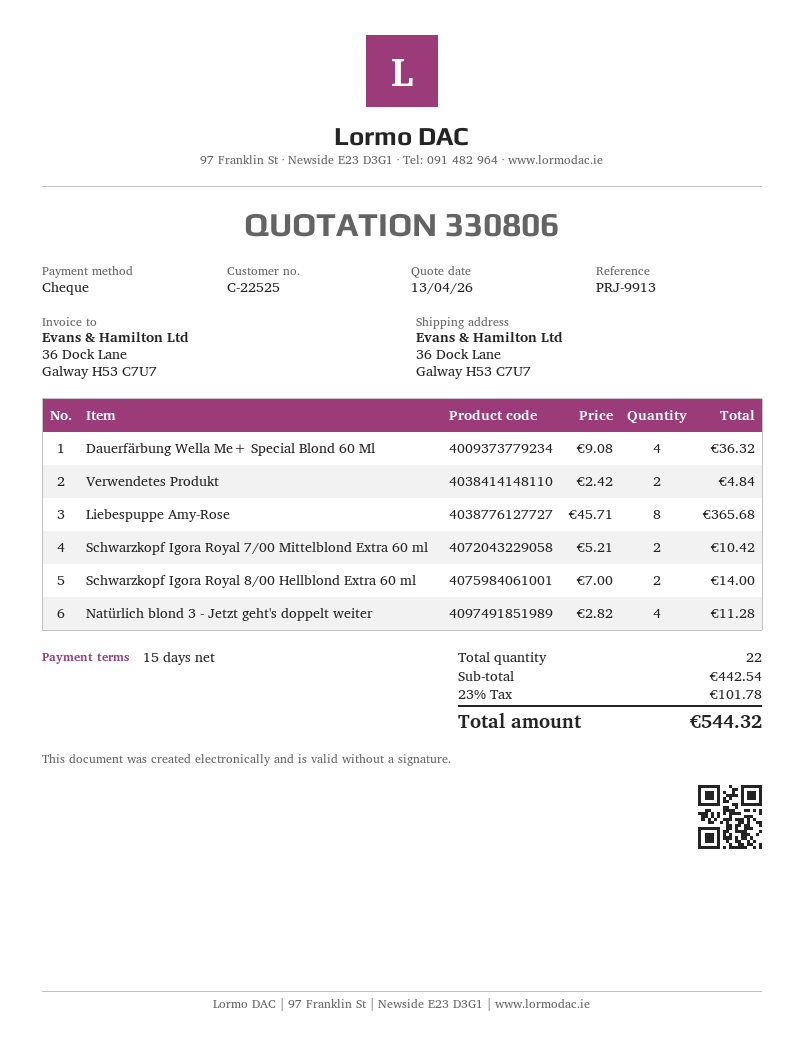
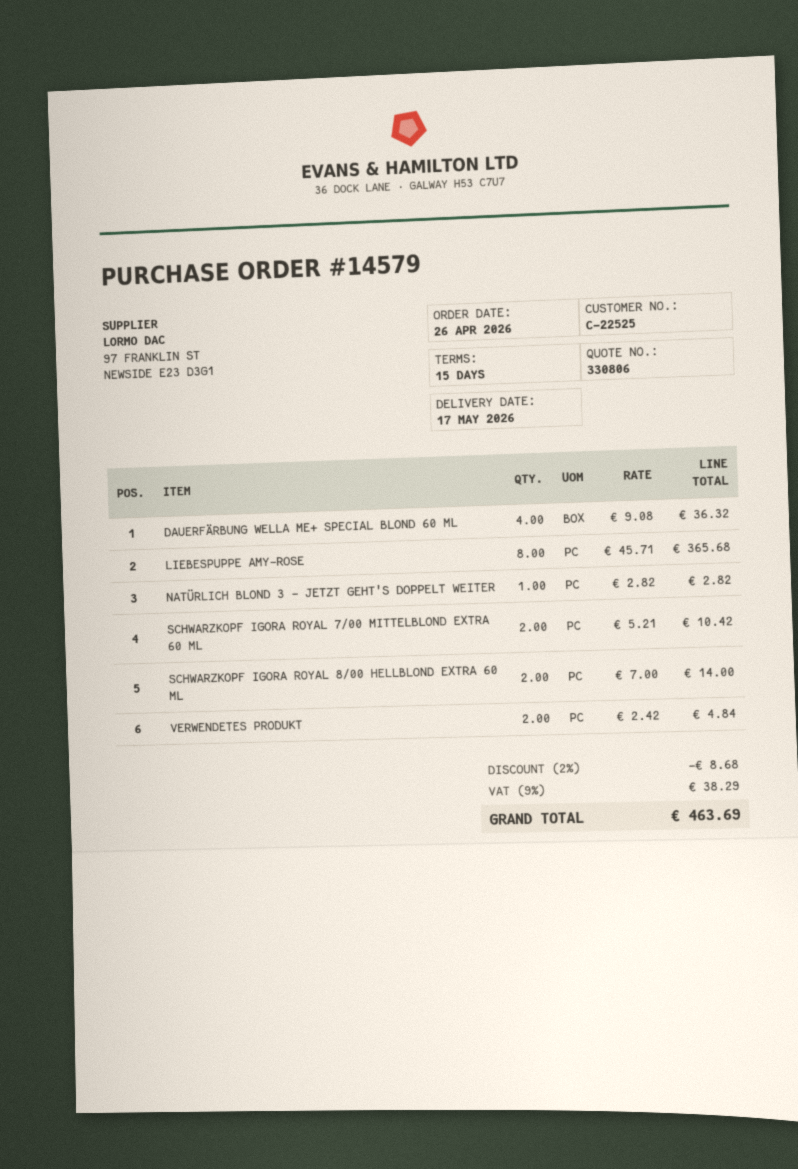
Natürlich blond 3 - Jetzt geht's doppelt weiter: 4 x 2.82 = 11.28 -> 1 x 2.82 = 2.82
discount: none -> 2% = 8.68
tax: 23% = 101.78 -> 9% = 38.29
total: 544.32 -> 463.69

